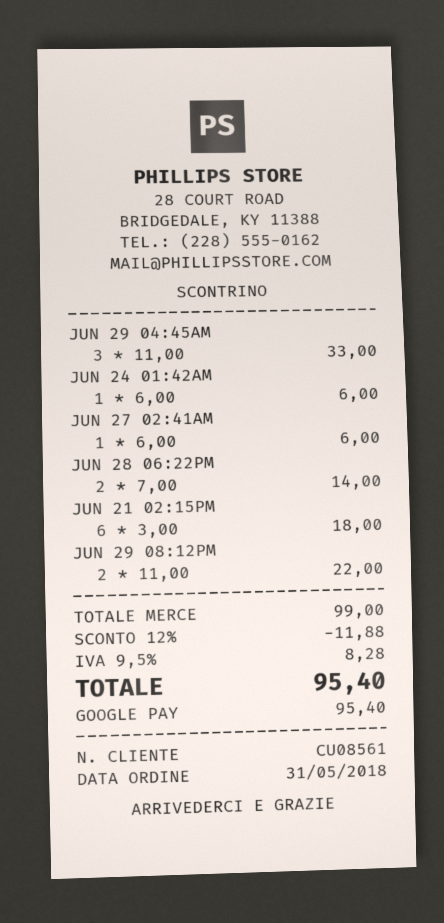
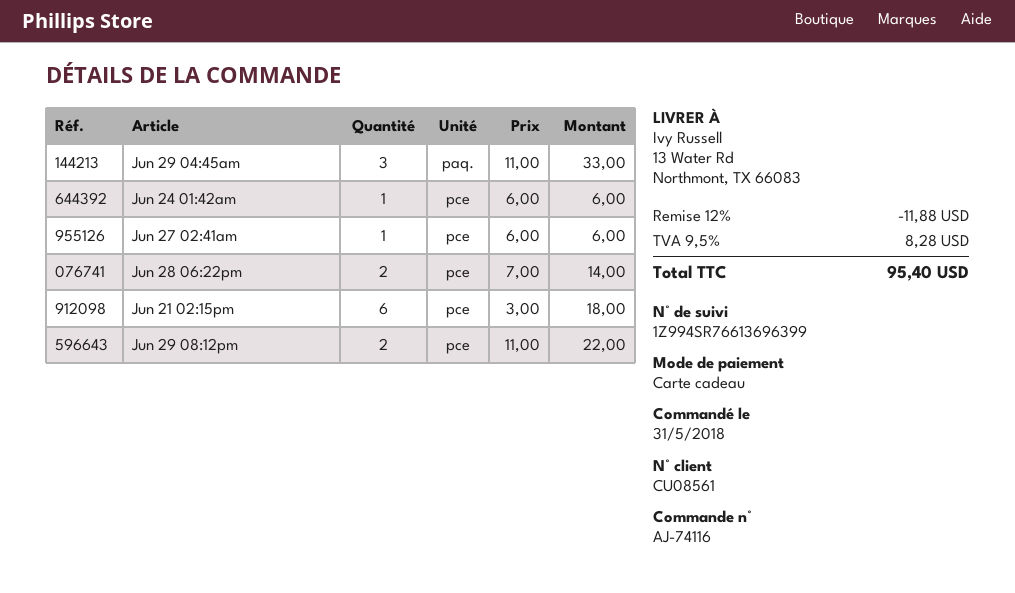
payment method: Google Pay -> gift card

